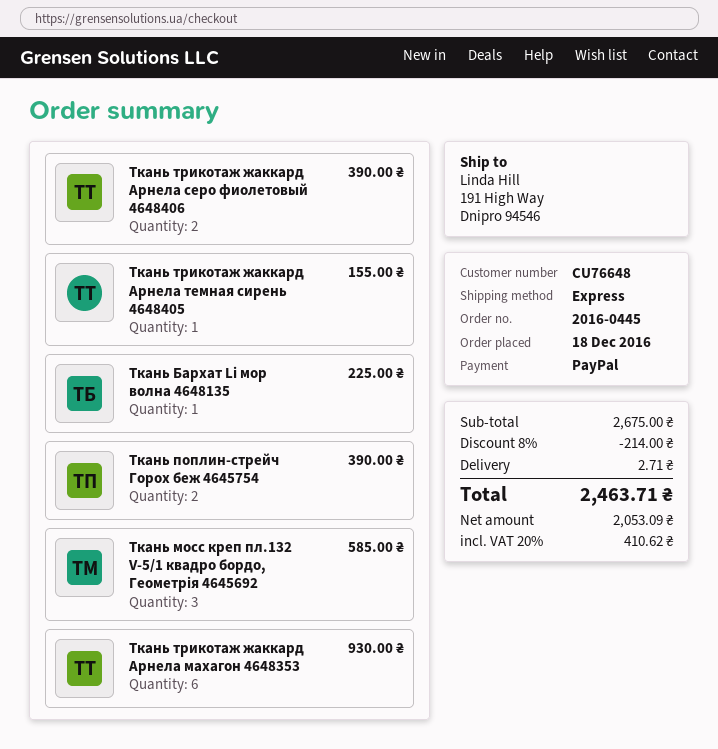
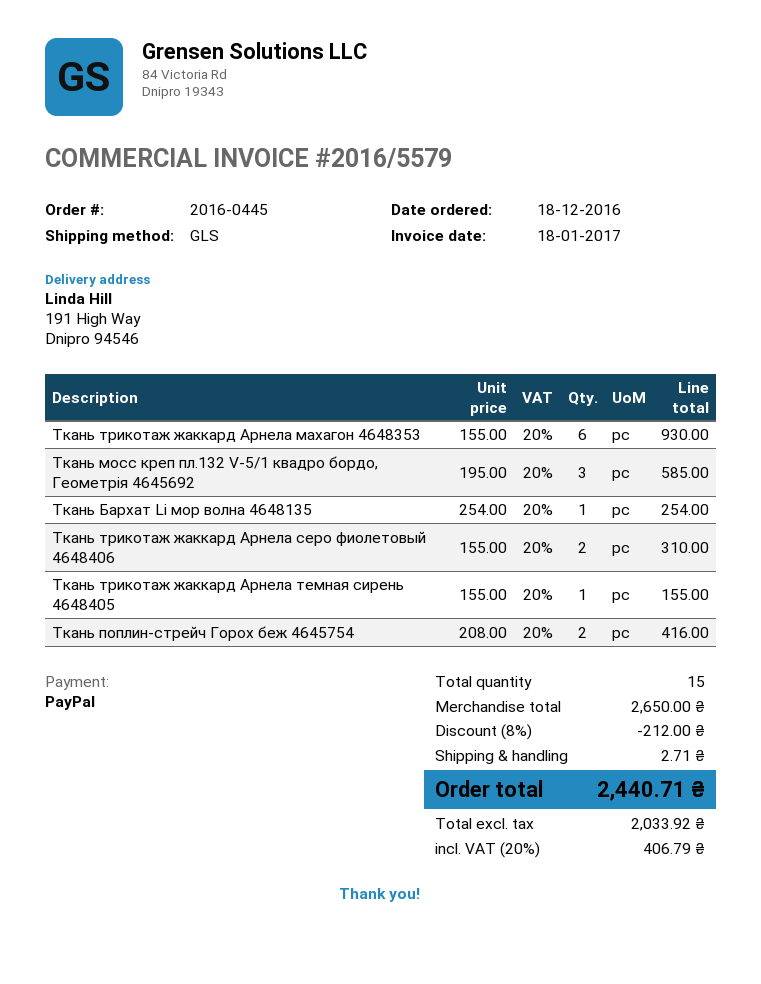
shipping method: express -> GLS
Ткань трикотаж жаккард Арнела серо фиолетовый 4648406: 2 for 390.00 -> 2 for 310.00
Ткань Бархат Li мор волна 4648135: 1 for 225.00 -> 1 for 254.00
Ткань поплин-стрейч Горох беж 4645754: 2 for 390.00 -> 2 for 416.00
subtotal: 2675.00 -> 2650.00
discount: 8% = 214.00 -> 8% = 212.00
net: 2053.09 -> 2033.92
tax: 20% = 410.62 -> 20% = 406.79
total: 2463.71 -> 2440.71

